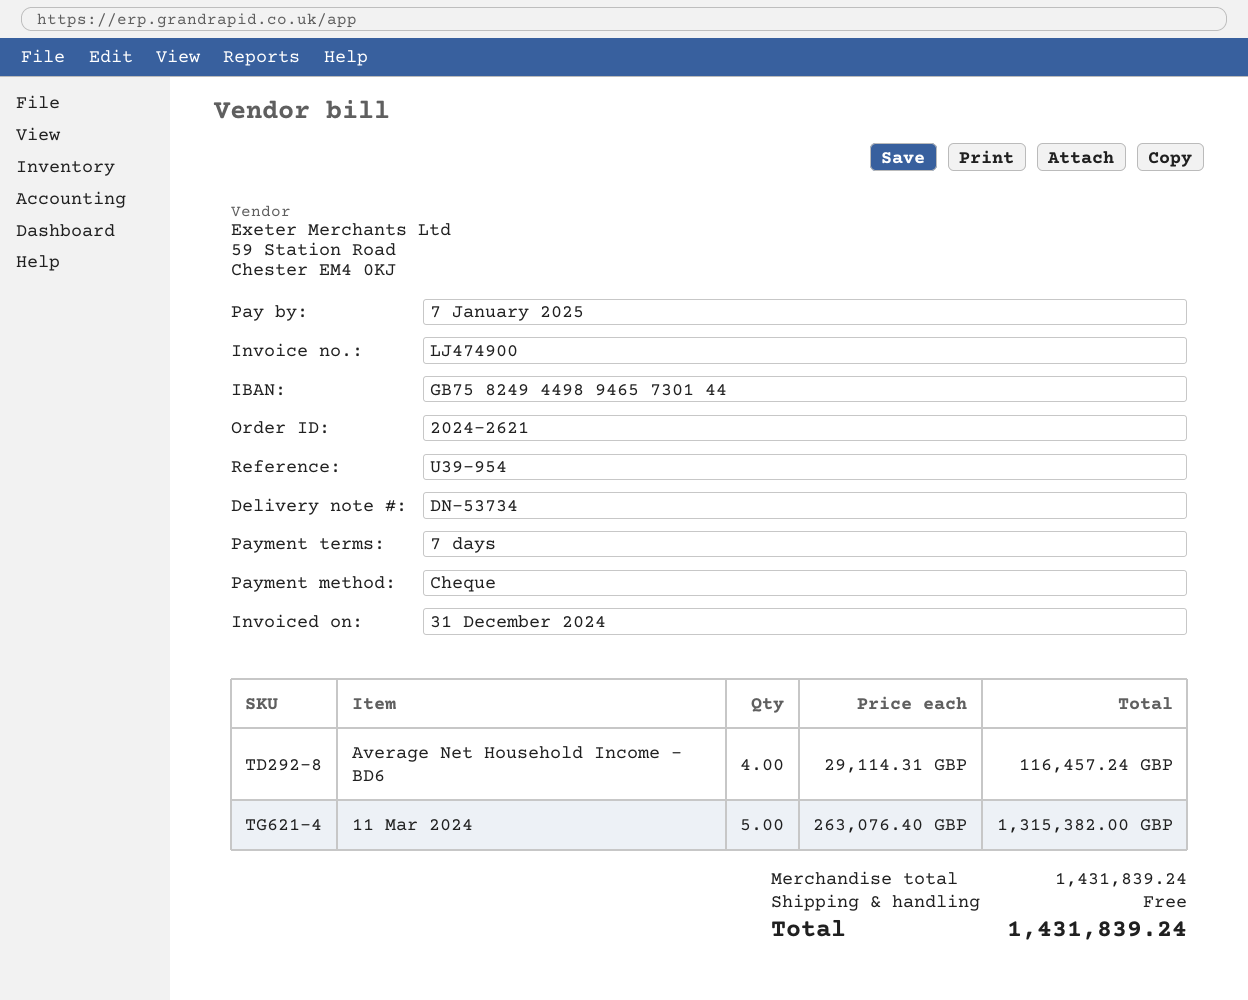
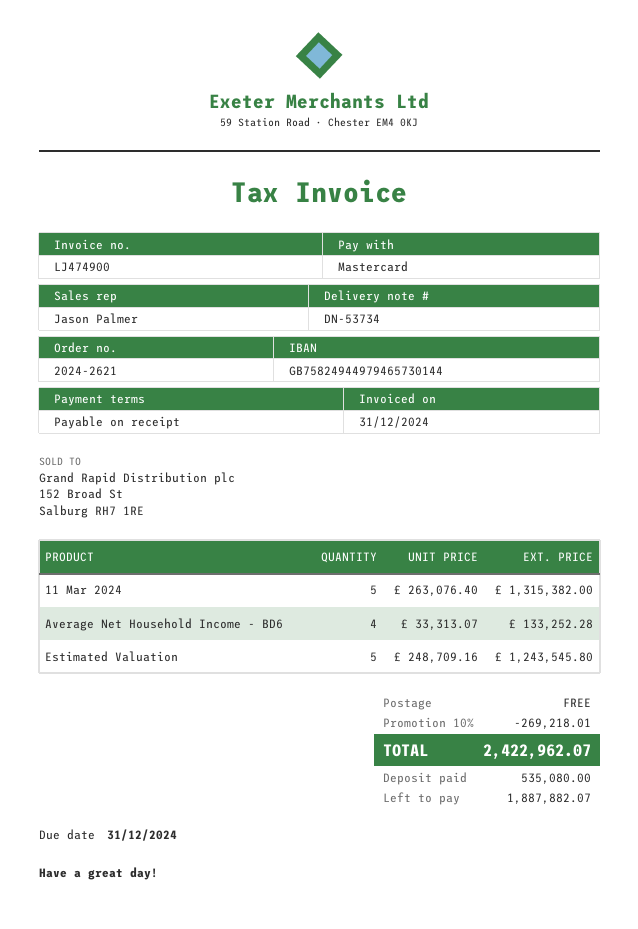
payment terms: 7 days -> on receipt
due date: 2025-01-07 -> 2024-12-31
payment method: cheque -> Mastercard
bank account: GB75824944989465730144 -> GB75824944979465730144
Average Net Household Income - BD6: 4 x 29114.31 = 116457.24 -> 4 x 33313.07 = 133252.28
Estimated Valuation: none -> 5 x 248709.16 = 1243545.80
discount: none -> 10% = 269218.01
total: 1431839.24 -> 2422962.07

